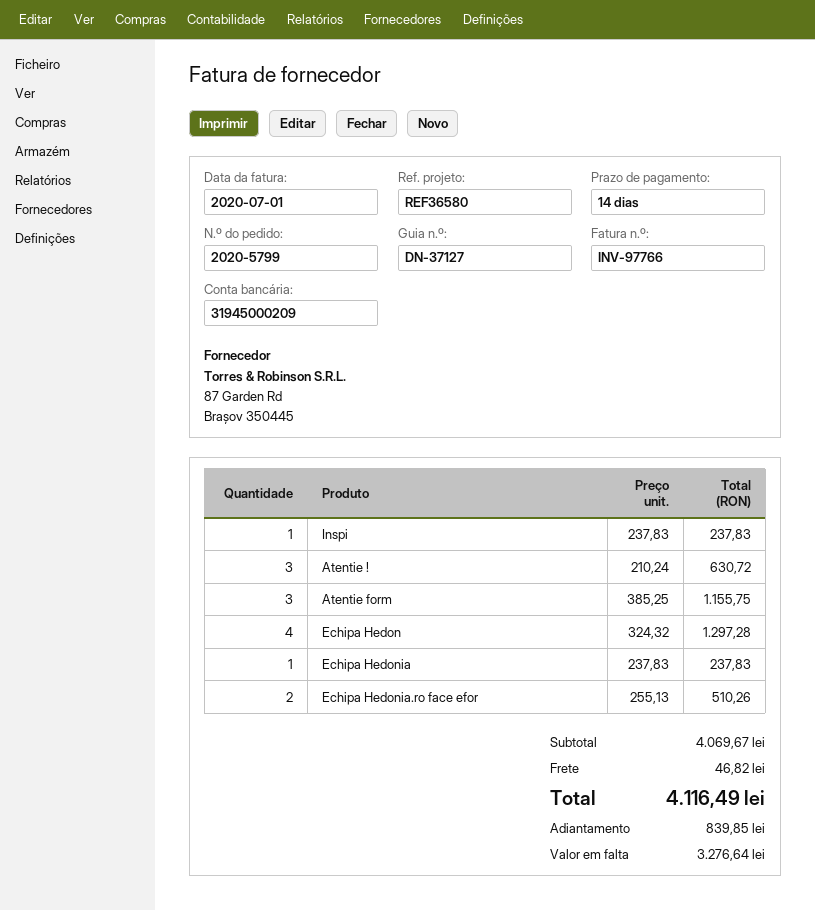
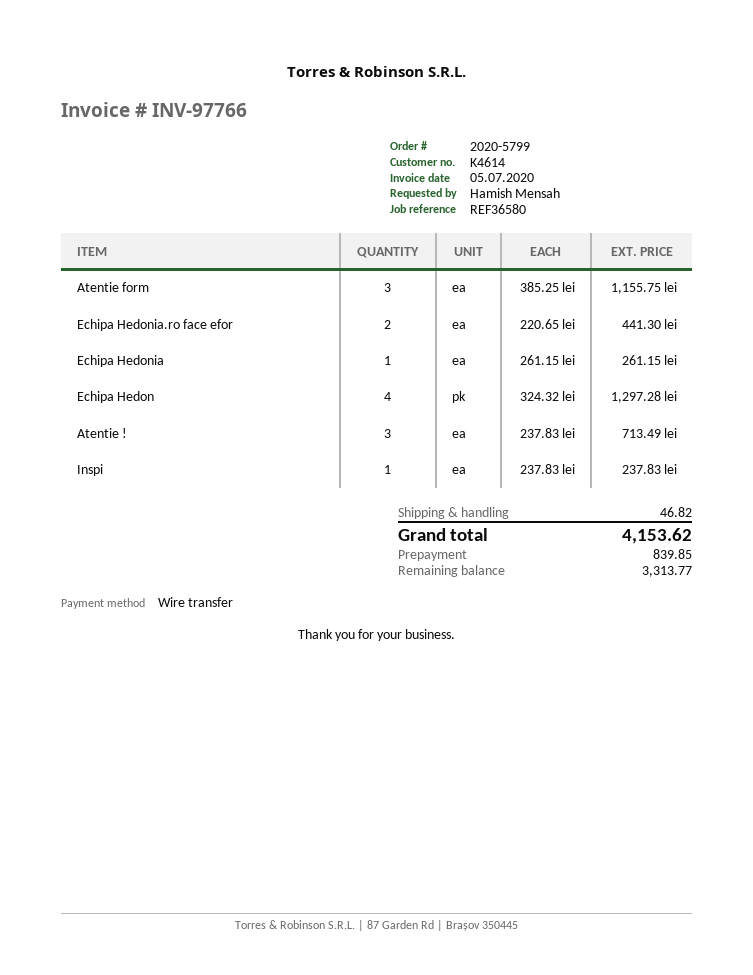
invoice date: 2020-07-01 -> 2020-07-05
Atentie !: 3 x 210.24 = 630.72 -> 3 x 237.83 = 713.49
Echipa Hedonia: 1 x 237.83 = 237.83 -> 1 x 261.15 = 261.15
Echipa Hedonia.ro face efor: 2 x 255.13 = 510.26 -> 2 x 220.65 = 441.30
total: 4116.49 -> 4153.62
balance: 3276.64 -> 3313.77

